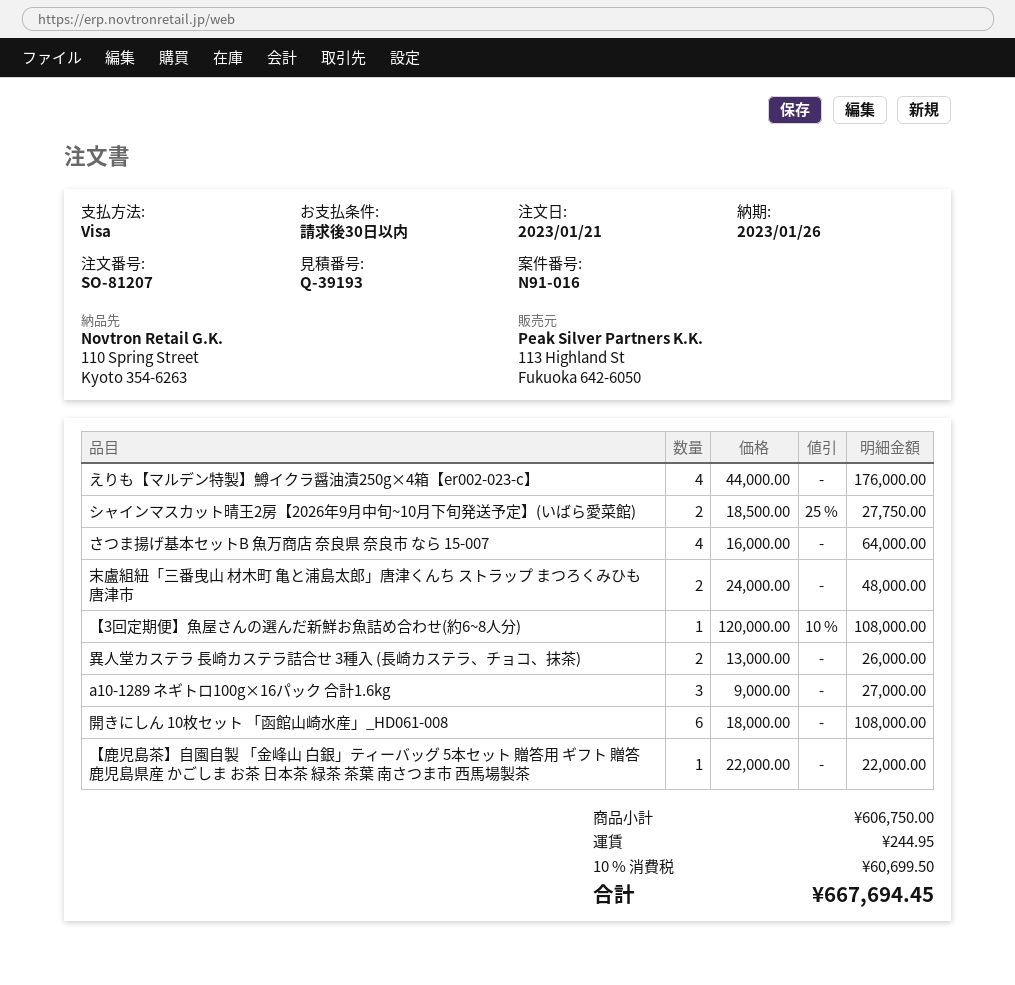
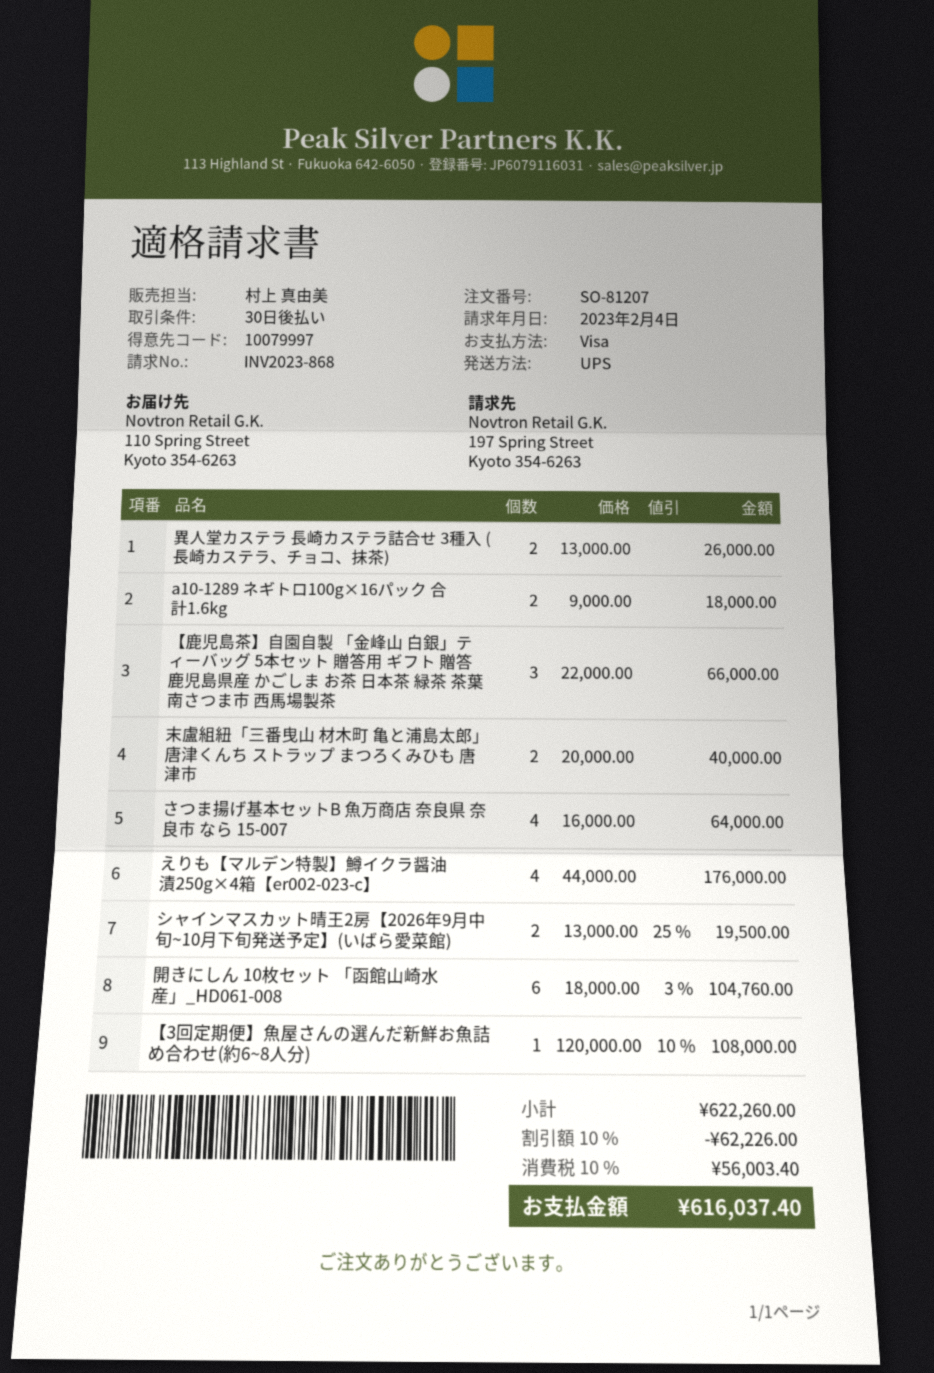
シャインマスカット晴王2房【2026年9月中旬~10月下旬発送予定】(いばら愛菜館): 2 x 18500.00 - 25% = 27750.00 -> 2 x 13000.00 - 25% = 19500.00
末盧組紐「三番曳山 材木町 亀と浦島太郎」唐津くんち ストラップ まつろくみひも 唐津市: 2 x 24000.00 = 48000.00 -> 2 x 20000.00 = 40000.00
a10-1289 ネギトロ100g×16パック 合計1.6kg: 3 x 9000.00 = 27000.00 -> 2 x 9000.00 = 18000.00
開きにしん 10枚セット 「函館山崎水産」_HD061-008: 6 x 18000.00 = 108000.00 -> 6 x 18000.00 - 3% = 104760.00
【鹿児島茶】自園自製 「金峰山 白銀」ティーバッグ 5本セット 贈答用 ギフト 贈答 鹿児島県産 かごしま お茶 日本茶 緑茶 茶葉 南さつま市 西馬場製茶: 1 x 22000.00 = 22000.00 -> 3 x 22000.00 = 66000.00
subtotal: 606750.00 -> 622260.00
discount: none -> 10% = 62226.00
shipping: 244.95 -> none
tax: 10% = 60699.50 -> 10% = 56003.40
total: 667694.45 -> 616037.40

